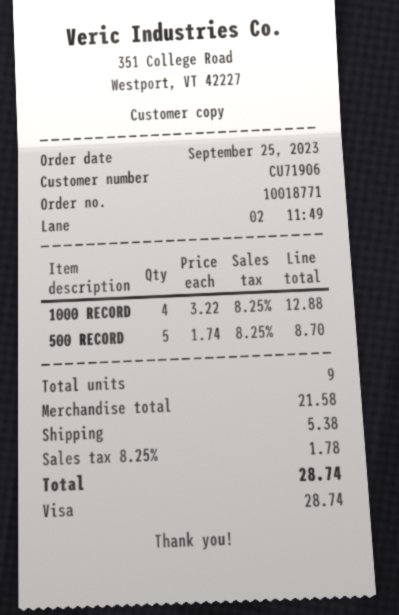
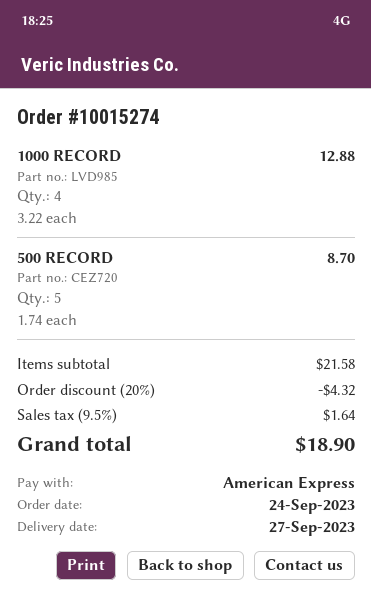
order number: 10018771 -> 10015274
order date: 2023-09-25 -> 2023-09-24
payment method: Visa -> American Express
discount: none -> 20% = 4.32
shipping: 5.38 -> none
tax: 8.25% = 1.78 -> 9.5% = 1.64
total: 28.74 -> 18.90

